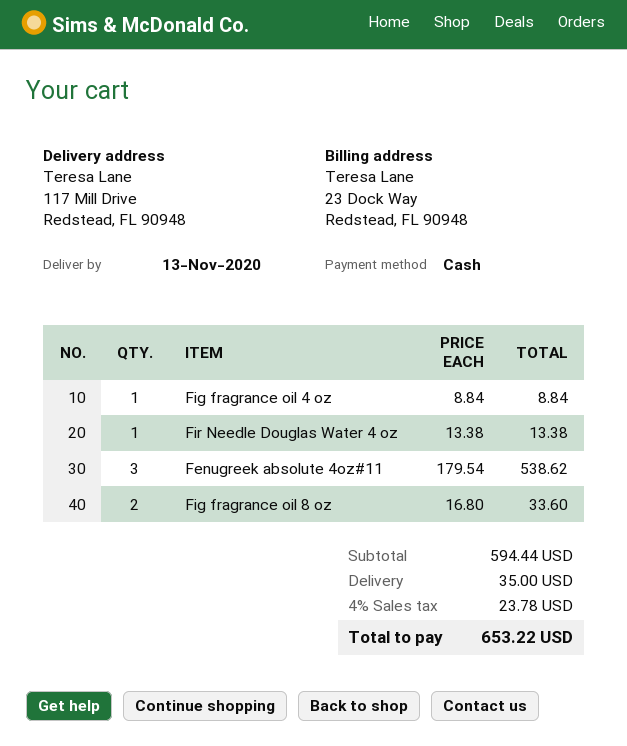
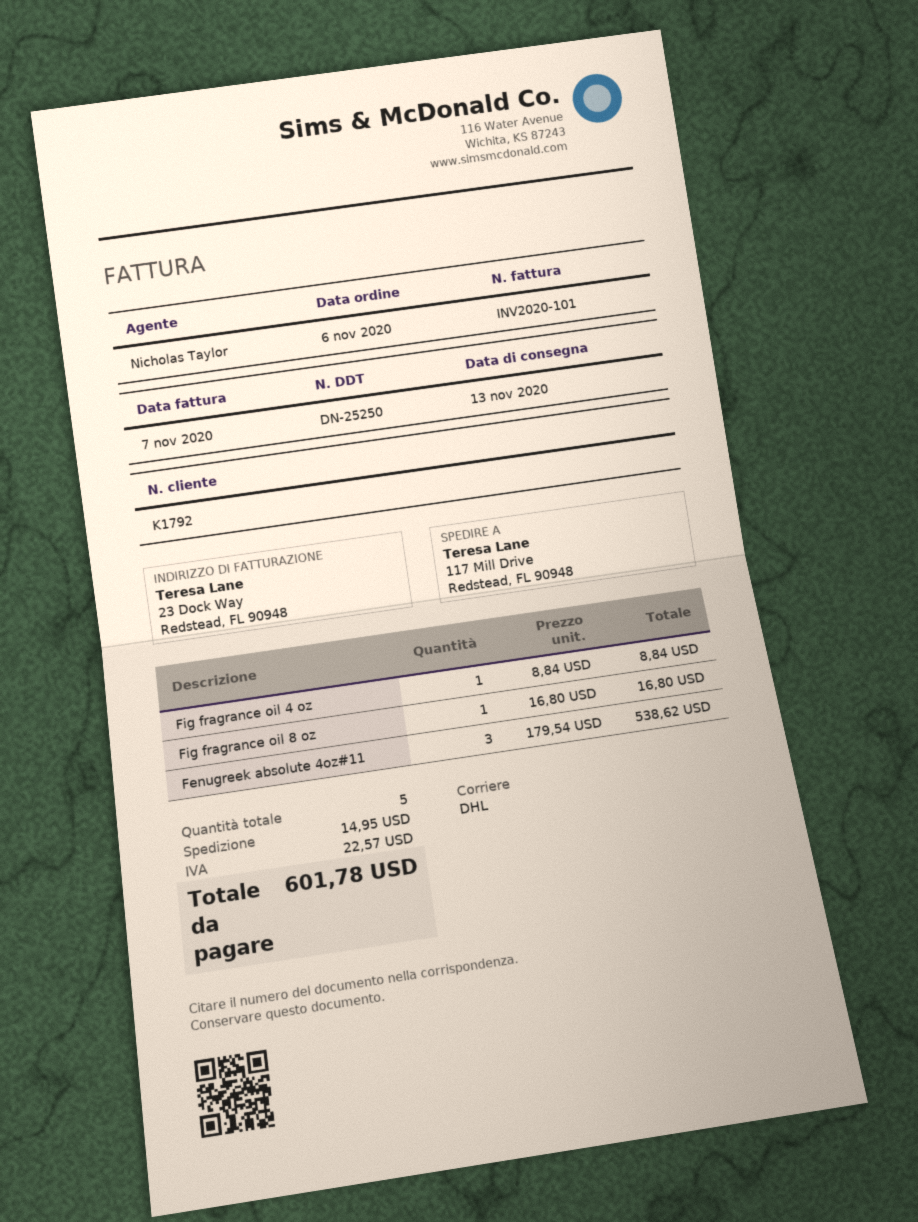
Fir Needle Douglas Water 4 oz: 1 x 13.38 = 13.38 -> none
Fig fragrance oil 8 oz: 2 x 16.80 = 33.60 -> 1 x 16.80 = 16.80
shipping: 35.00 -> 14.95
tax: 23.78 -> 22.57
total: 653.22 -> 601.78

